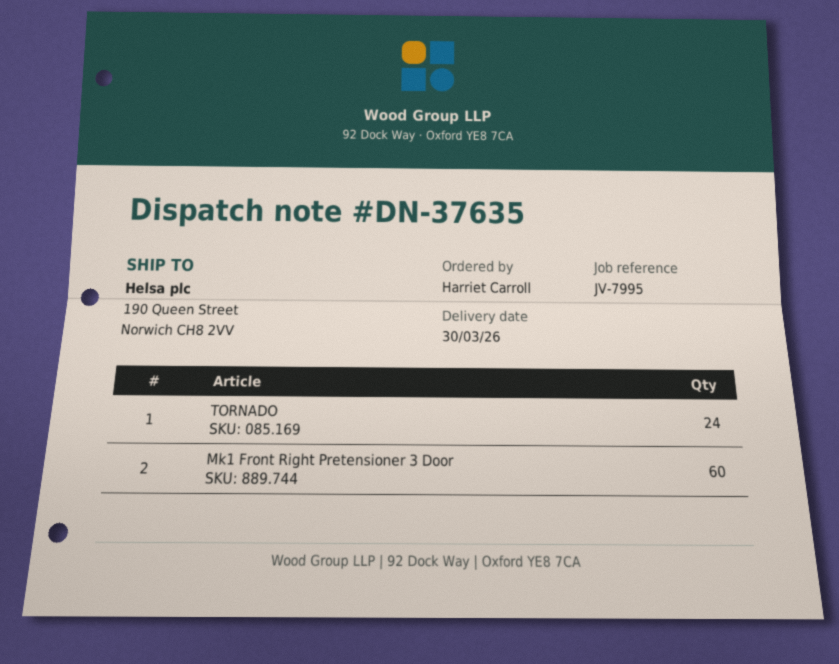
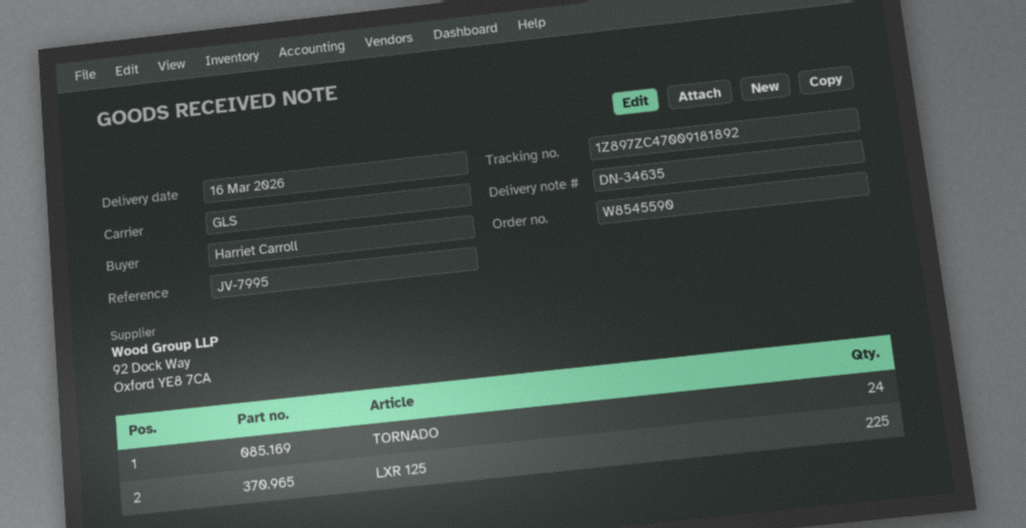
delivery note number: DN-37635 -> DN-34635
delivery date: 2026-03-30 -> 2026-03-16
Mk1 Front Right Pretensioner 3 Door: 60 -> none
LXR 125: none -> 225

